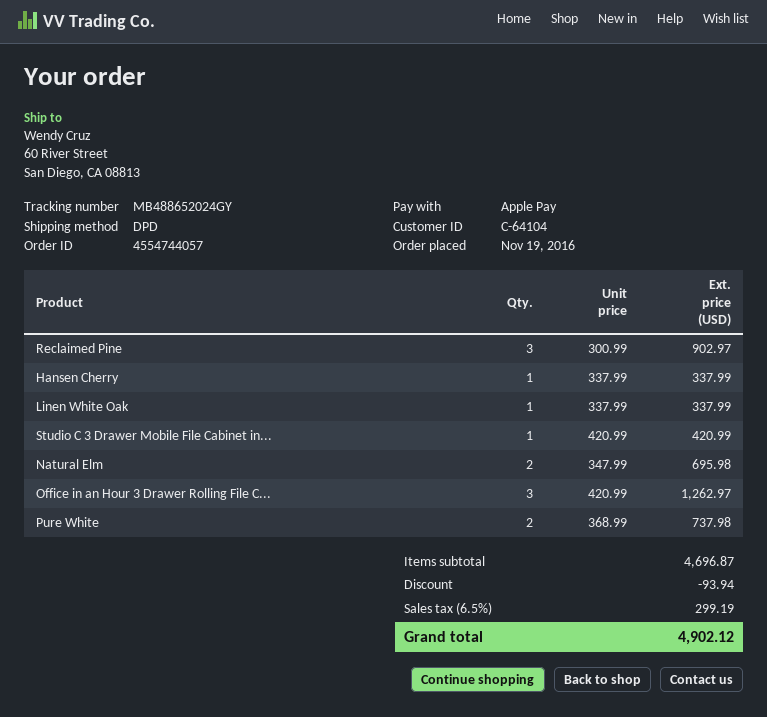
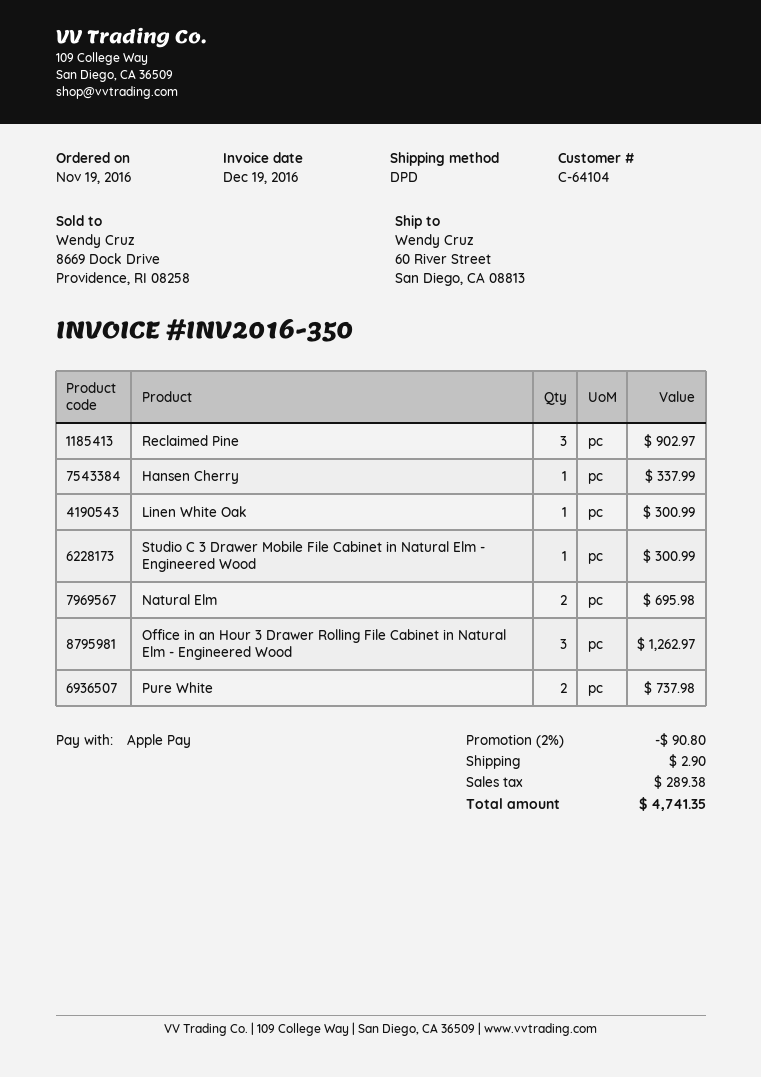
Linen White Oak: 1 for 337.99 -> 1 for 300.99
Studio C 3 Drawer Mobile File Cabinet in...: 1 for 420.99 -> 1 for 300.99
discount: 93.94 -> 90.80
shipping: none -> 2.90
tax: 299.19 -> 289.38
total: 4902.12 -> 4741.35

